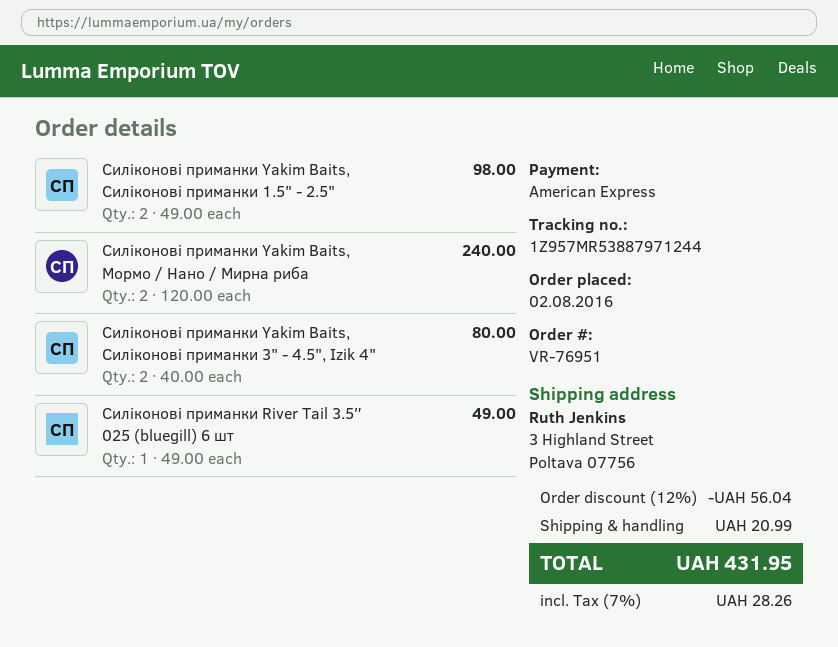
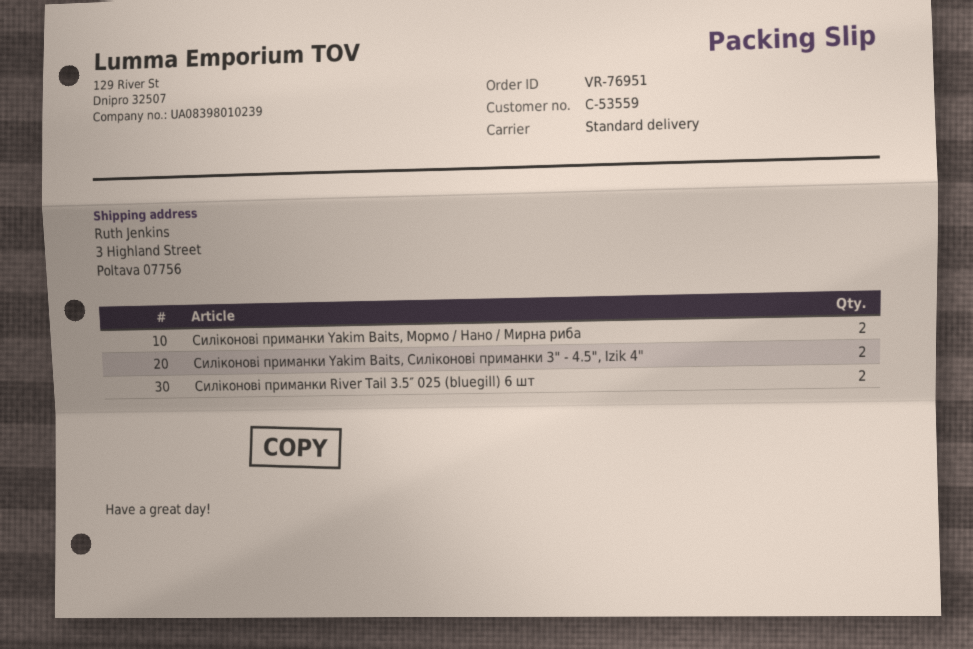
Силіконові приманки Yakim Baits, Cиліконові приманки 1.5" - 2.5": 2 -> none
Силіконові приманки River Tail 3.5″ 025 (bluegill) 6 шт: 1 -> 2

